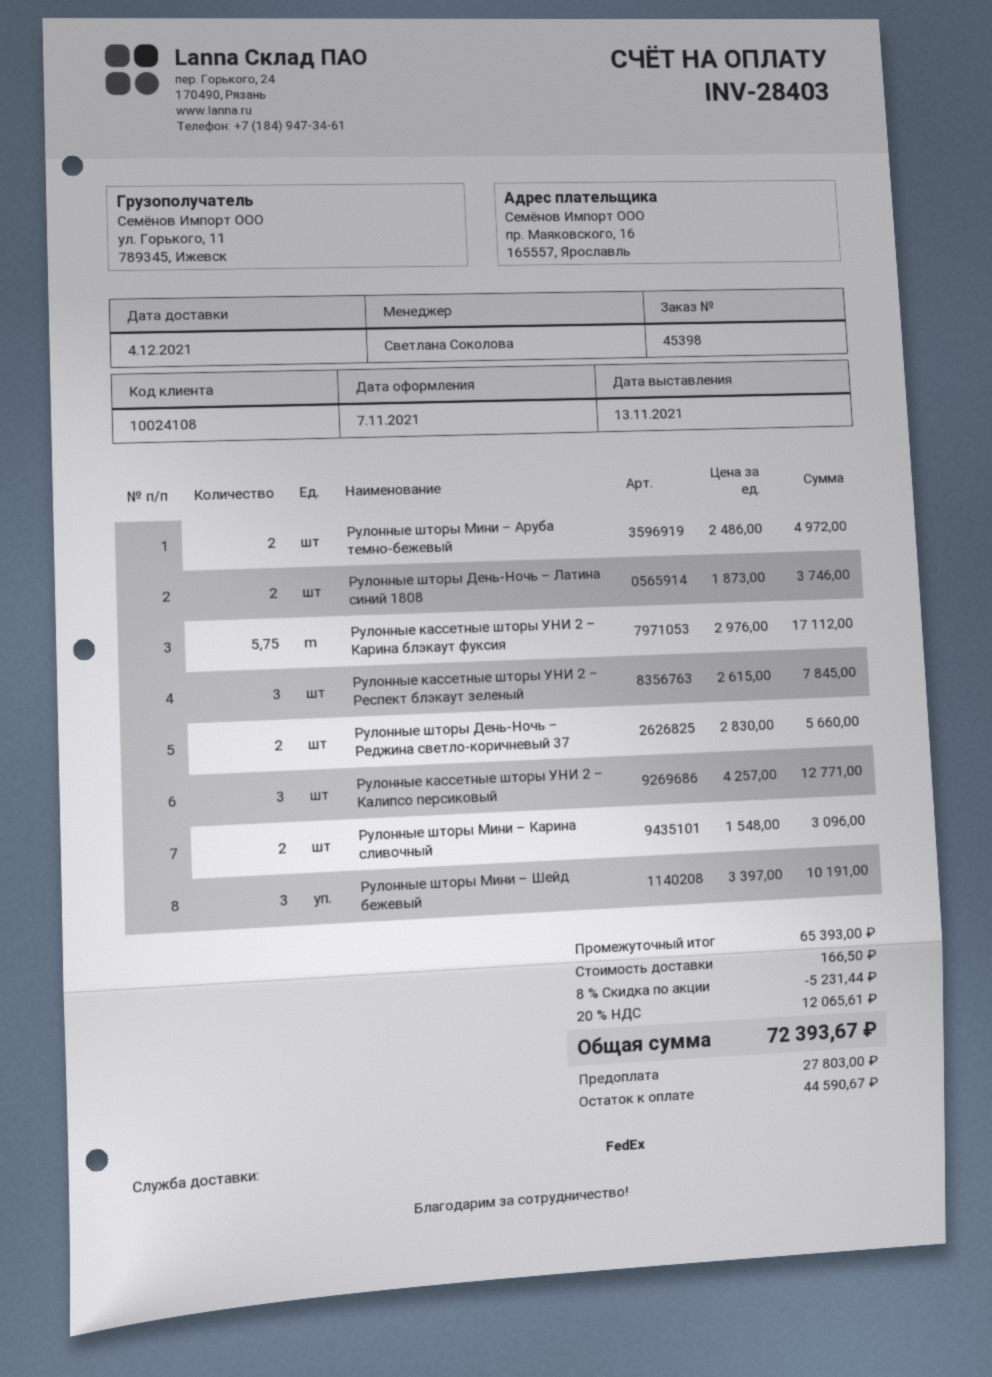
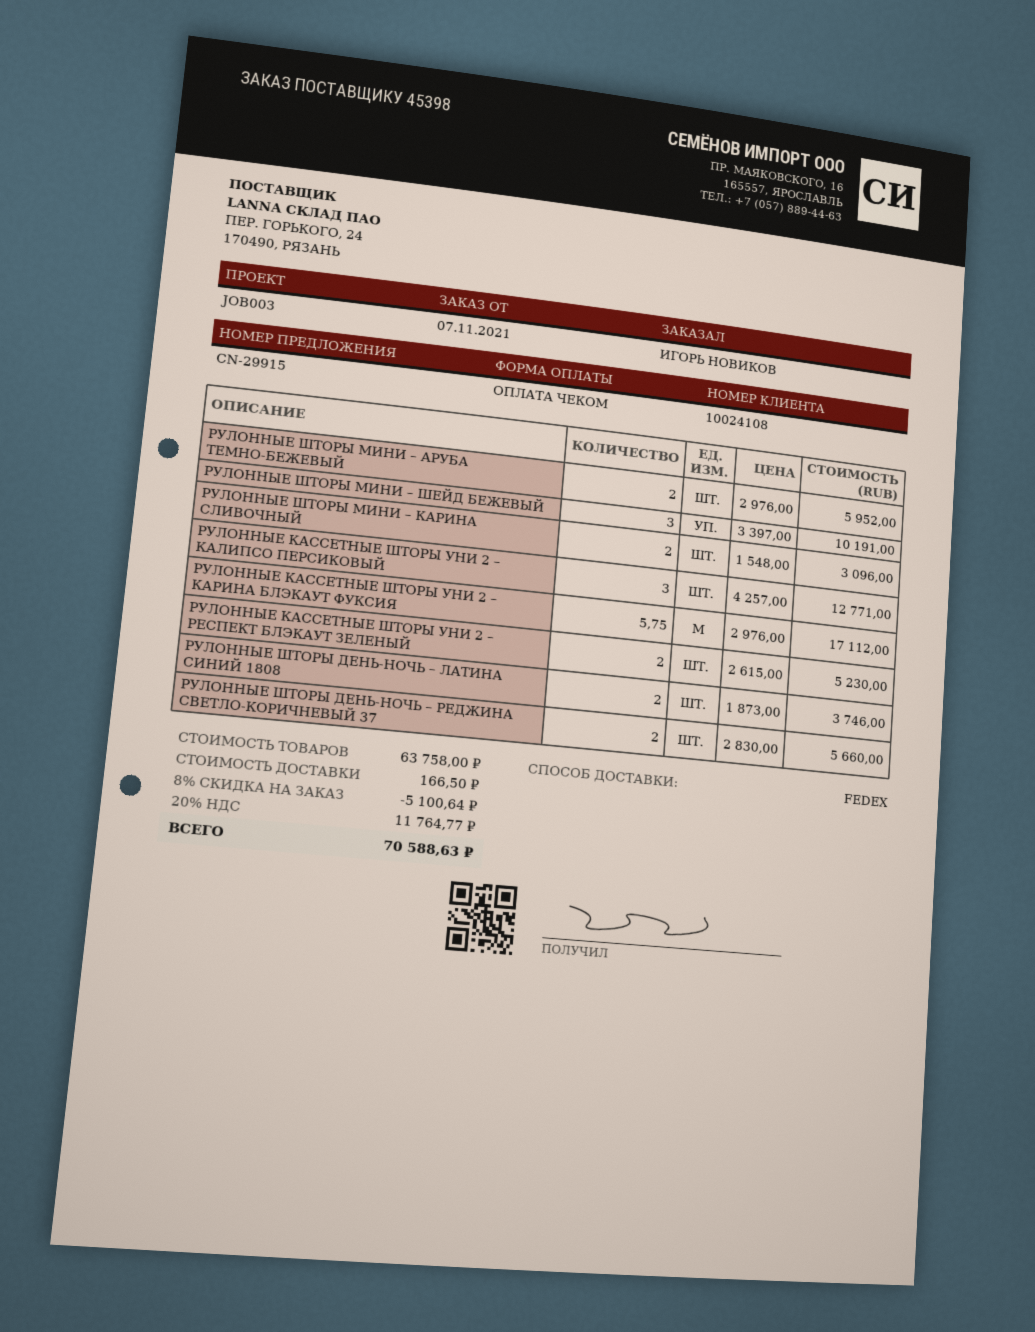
Рулонные шторы Мини – Аруба темно-бежевый: 2 x 2486.00 = 4972.00 -> 2 x 2976.00 = 5952.00
Рулонные кассетные шторы УНИ 2 – Респект блэкаут зеленый: 3 x 2615.00 = 7845.00 -> 2 x 2615.00 = 5230.00
subtotal: 65393.00 -> 63758.00
discount: 8% = 5231.44 -> 8% = 5100.64
tax: 20% = 12065.61 -> 20% = 11764.77
total: 72393.67 -> 70588.63

